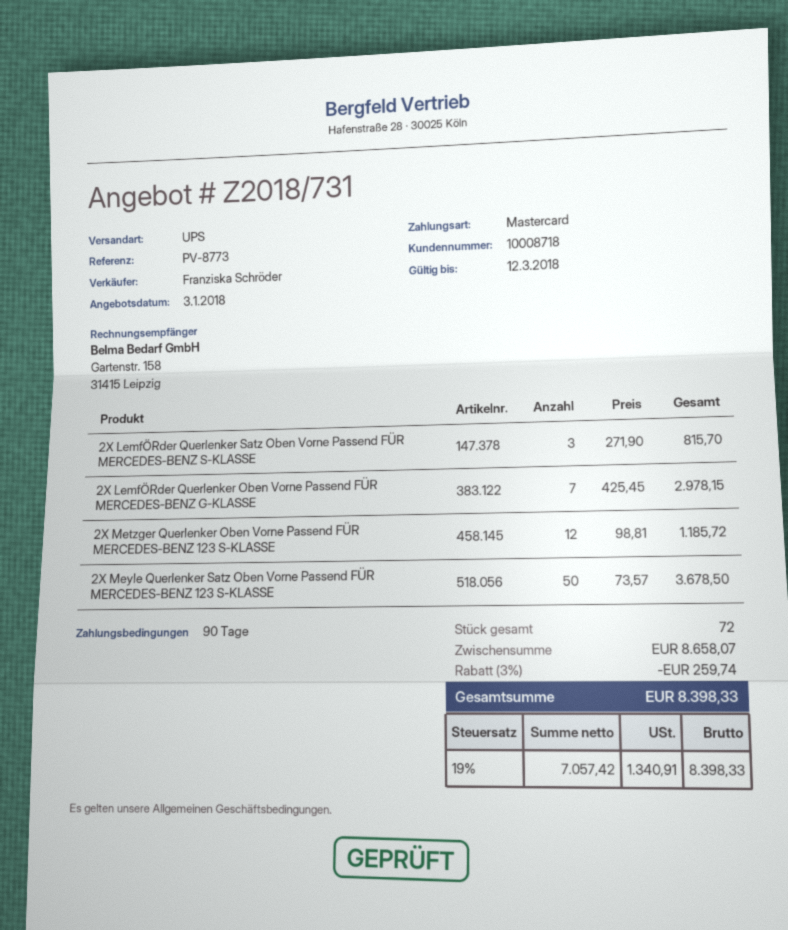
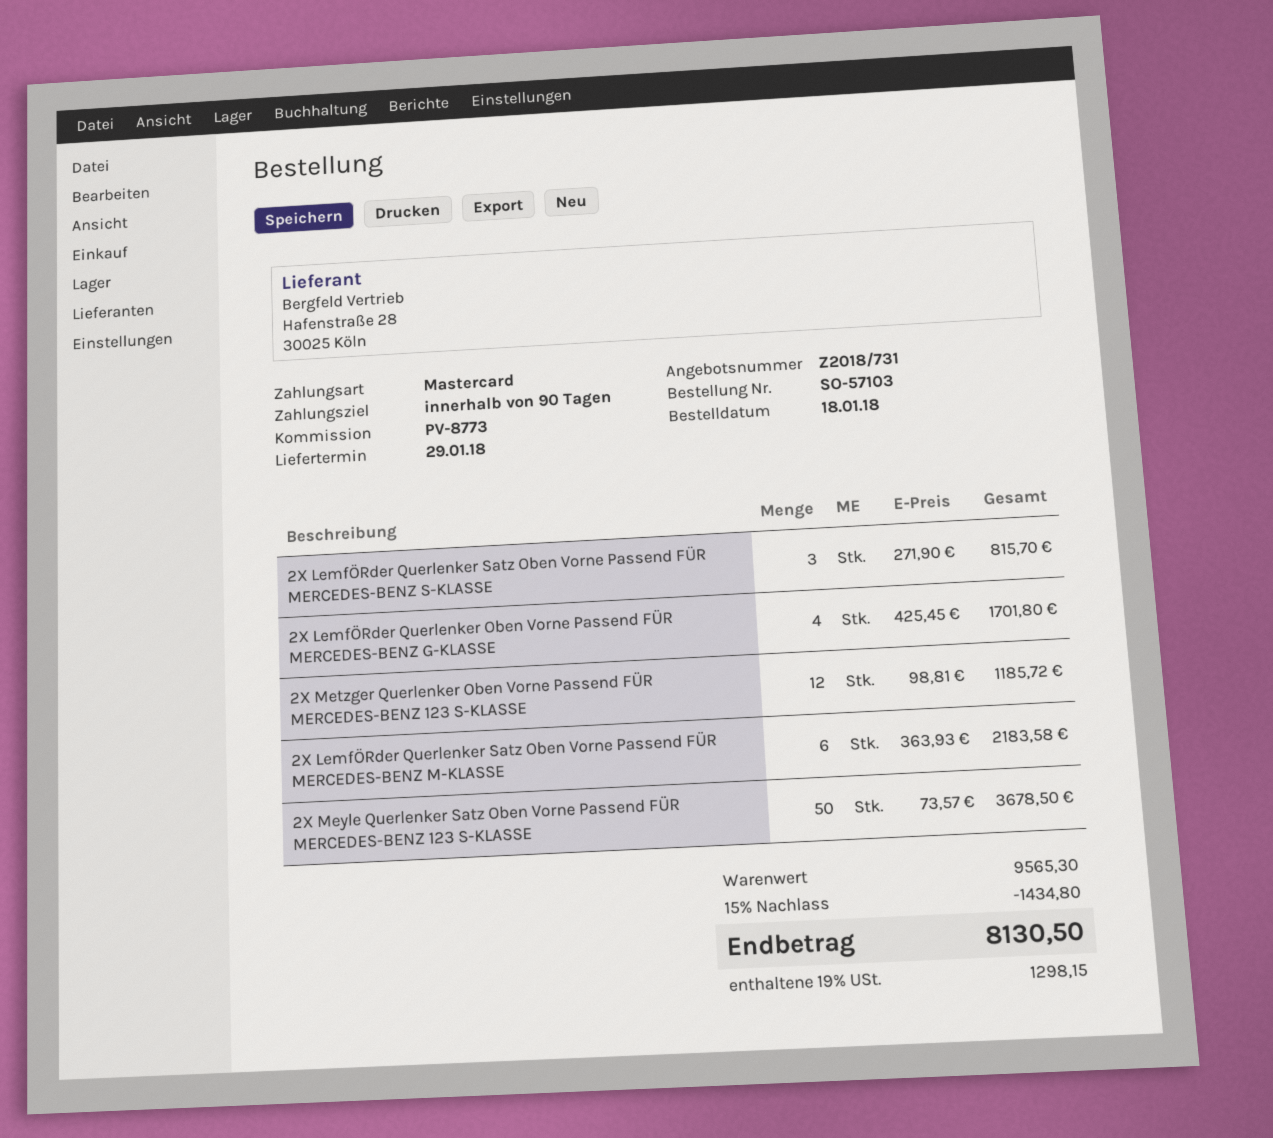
2X LemfÖRder Querlenker Oben Vorne Passend FÜR MERCEDES-BENZ G-KLASSE: 7 x 425.45 = 2978.15 -> 4 x 425.45 = 1701.80
2X LemfÖRder Querlenker Satz Oben Vorne Passend FÜR MERCEDES-BENZ M-KLASSE: none -> 6 x 363.93 = 2183.58
subtotal: 8658.07 -> 9565.30
discount: 3% = 259.74 -> 15% = 1434.80
tax: 19% = 1340.91 -> 19% = 1298.15
total: 8398.33 -> 8130.50

